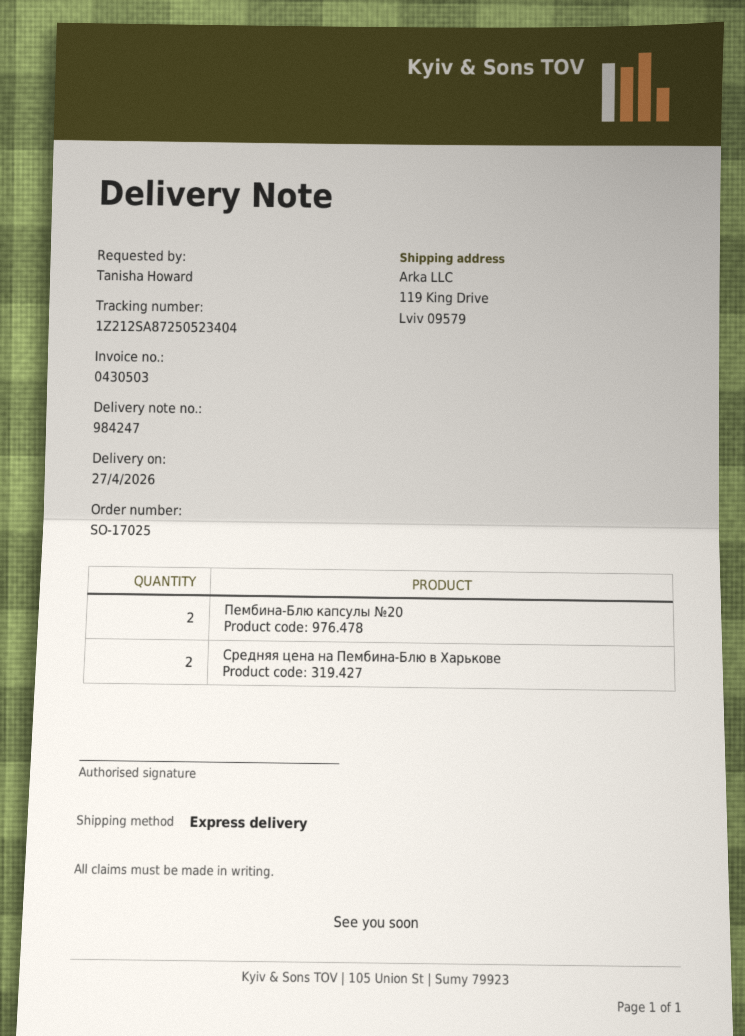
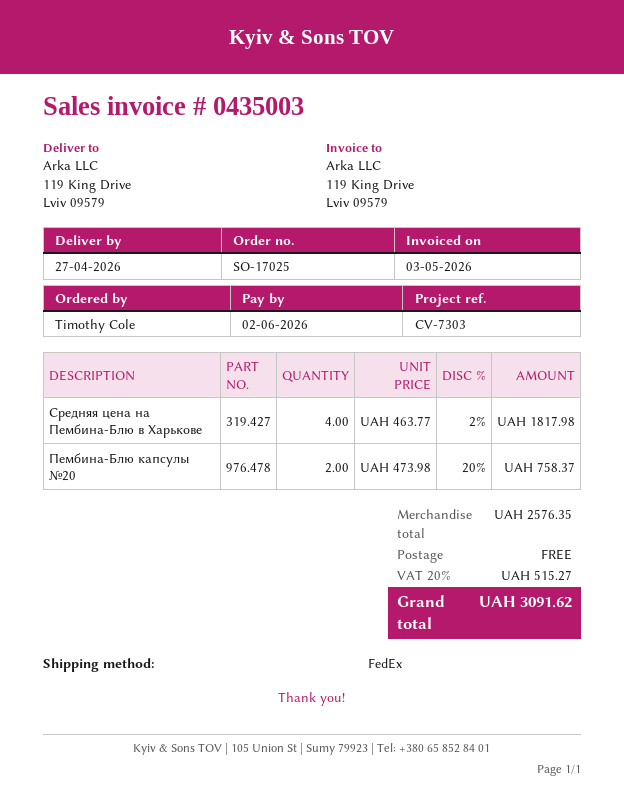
invoice number: 0430503 -> 0435003
ordered by: Tanisha Howard -> Timothy Cole
shipping method: express -> FedEx
Средняя цена на Пембина-Блю в Харькове: 2 -> 4

